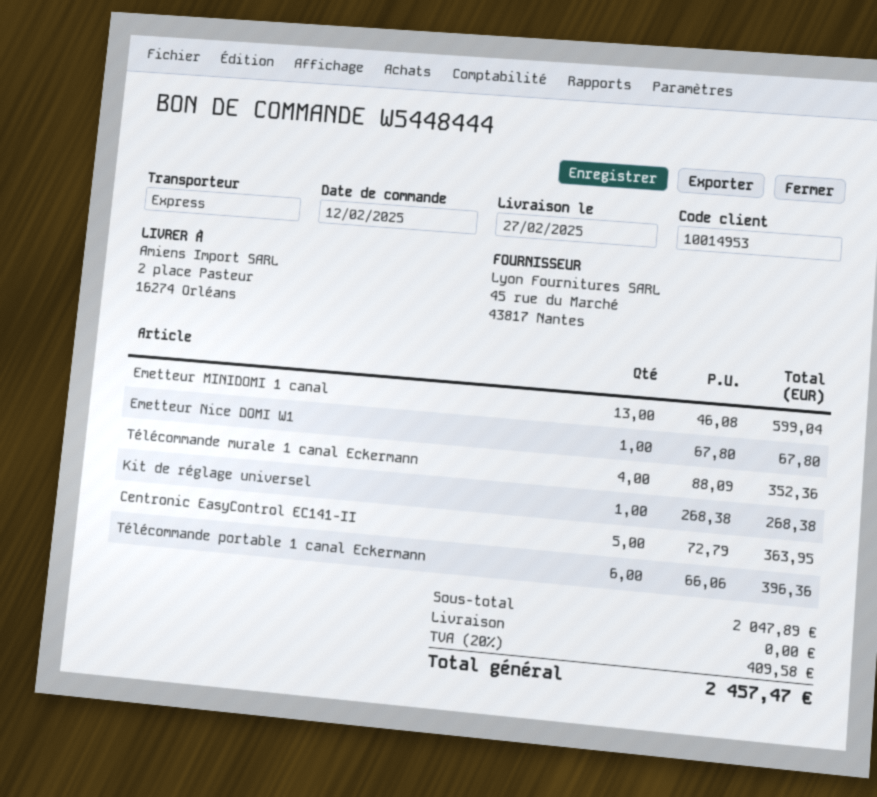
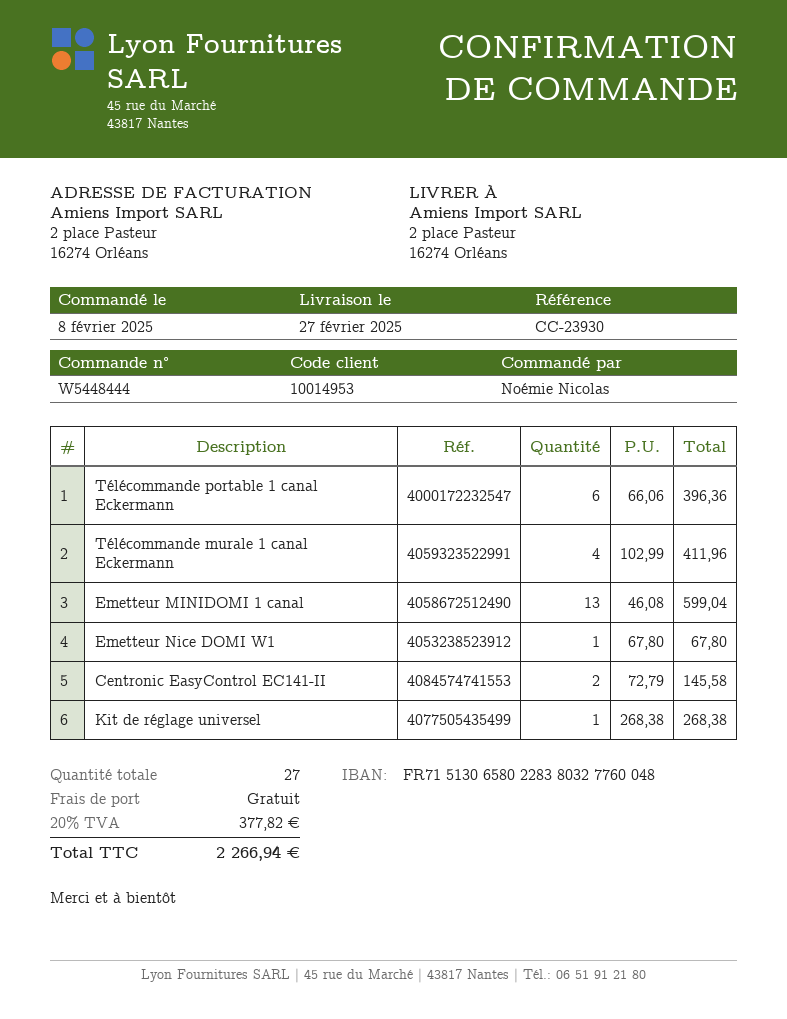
order date: 2025-02-12 -> 2025-02-08
Télécommande murale 1 canal Eckermann: 4 x 88.09 = 352.36 -> 4 x 102.99 = 411.96
Centronic EasyControl EC141-II: 5 x 72.79 = 363.95 -> 2 x 72.79 = 145.58
tax: 20% = 409.58 -> 20% = 377.82
total: 2457.47 -> 2266.94

